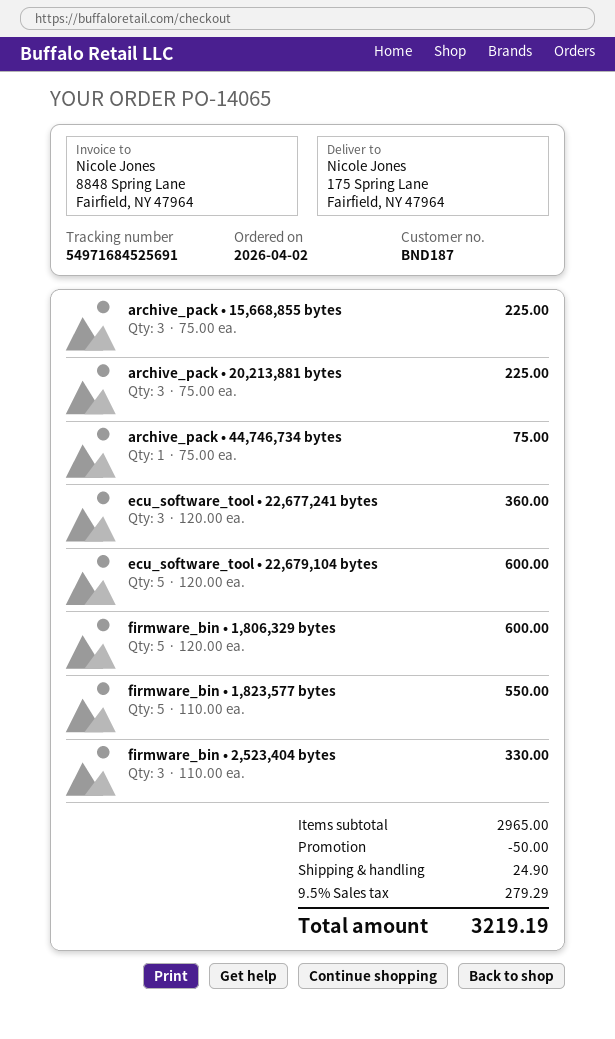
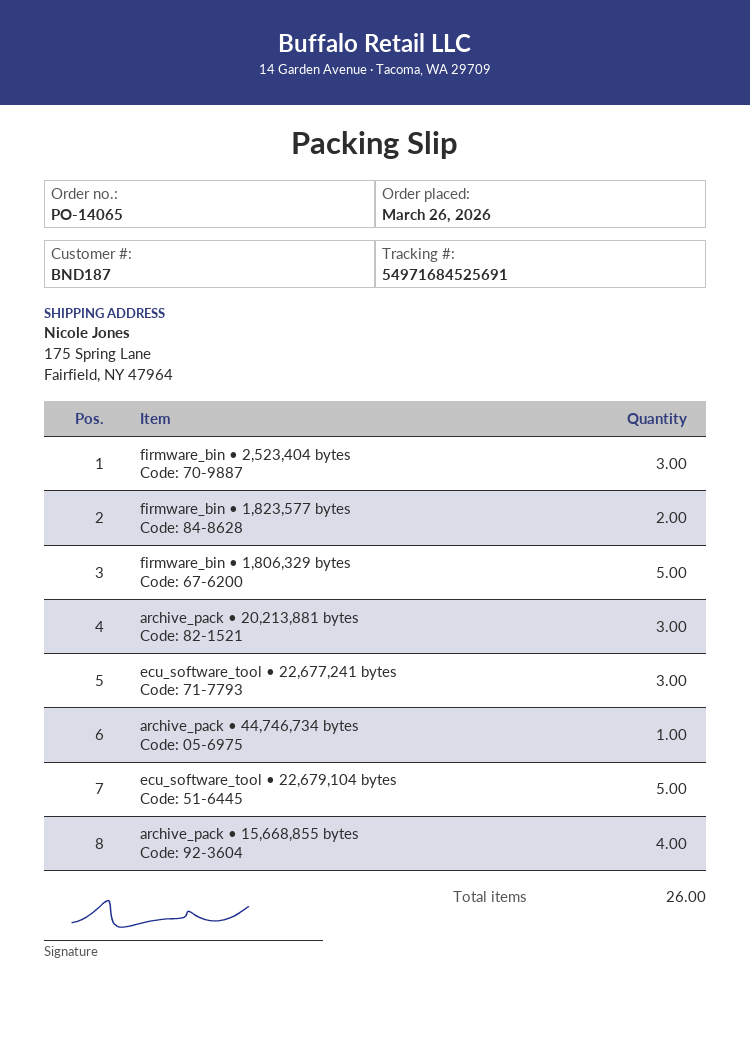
order date: 2026-04-02 -> 2026-03-26
archive_pack • 15,668,855 bytes: 3 -> 4
firmware_bin • 1,823,577 bytes: 5 -> 2

